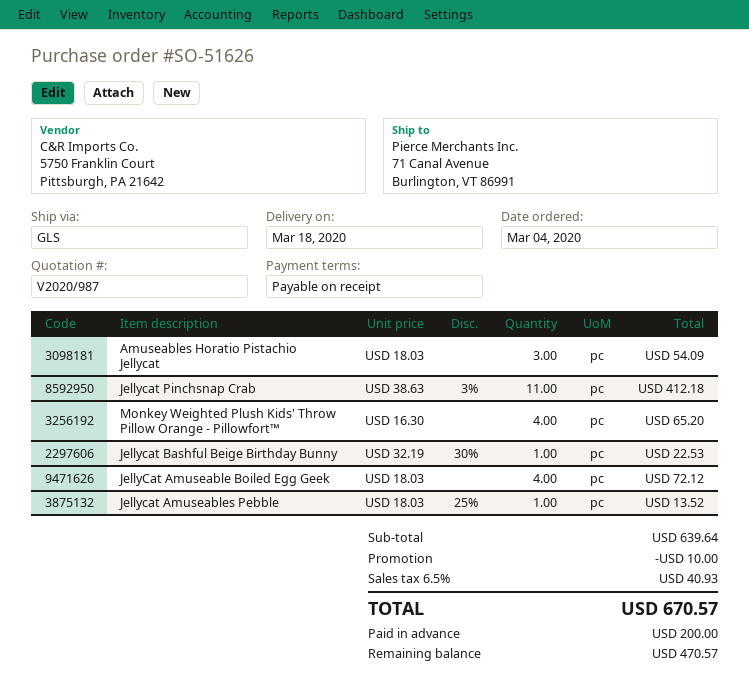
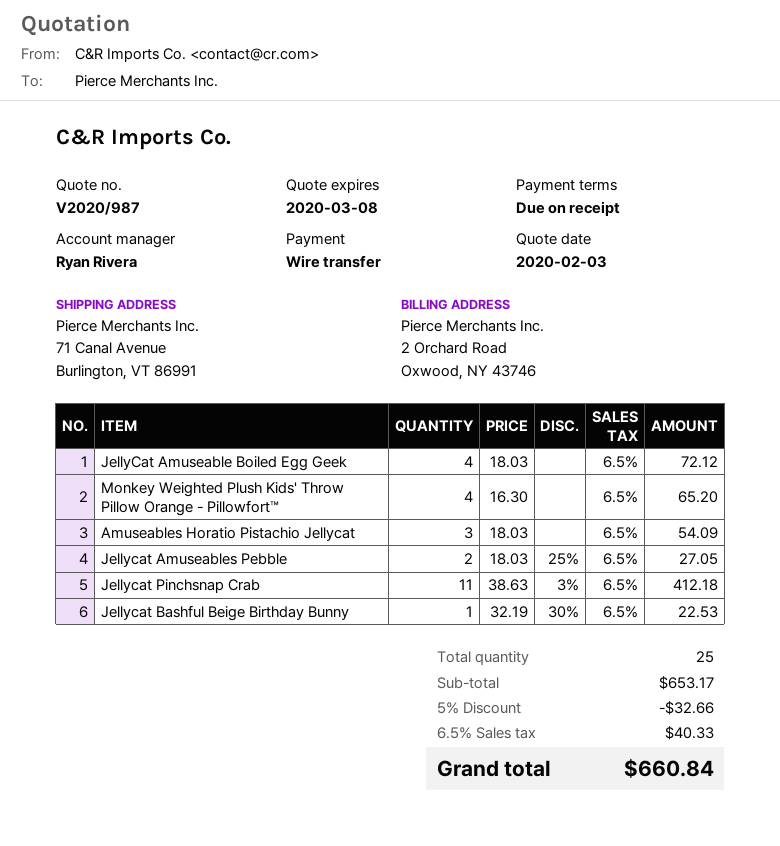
Jellycat Amuseables Pebble: 1 x 18.03 - 25% = 13.52 -> 2 x 18.03 - 25% = 27.05
subtotal: 639.64 -> 653.17
discount: 10.00 -> 32.66
tax: 6.5% = 40.93 -> 6.5% = 40.33
total: 670.57 -> 660.84

